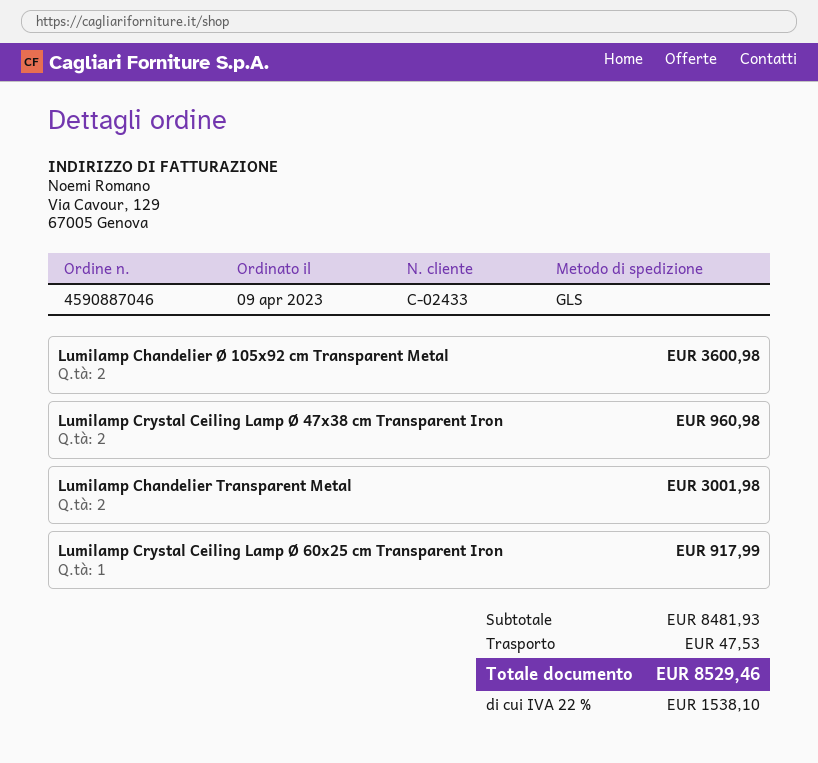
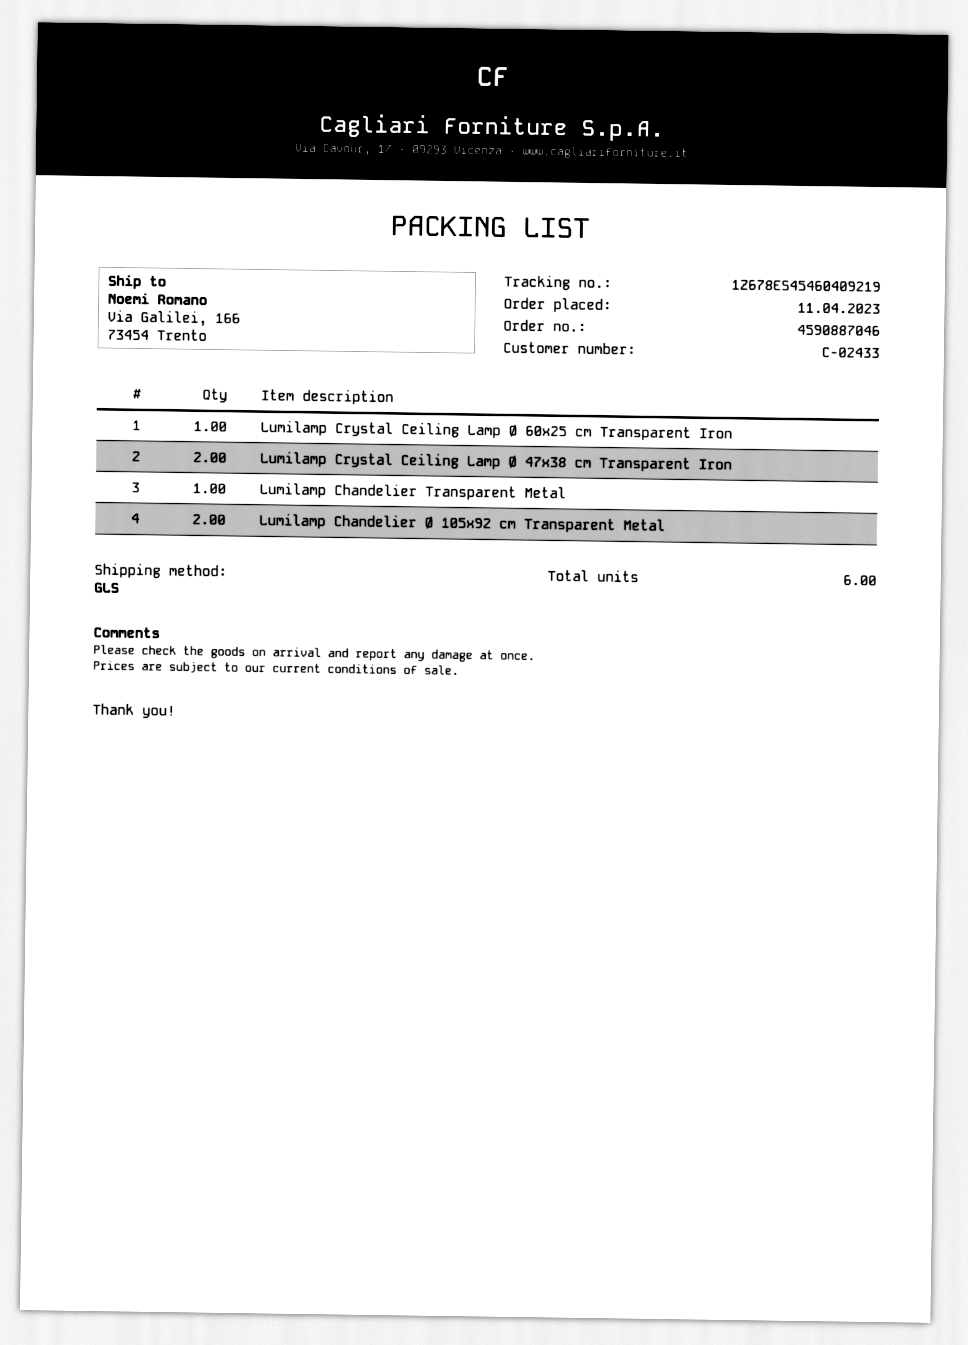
order date: 2023-04-09 -> 2023-04-11
Lumilamp Chandelier Transparent Metal: 2 -> 1

